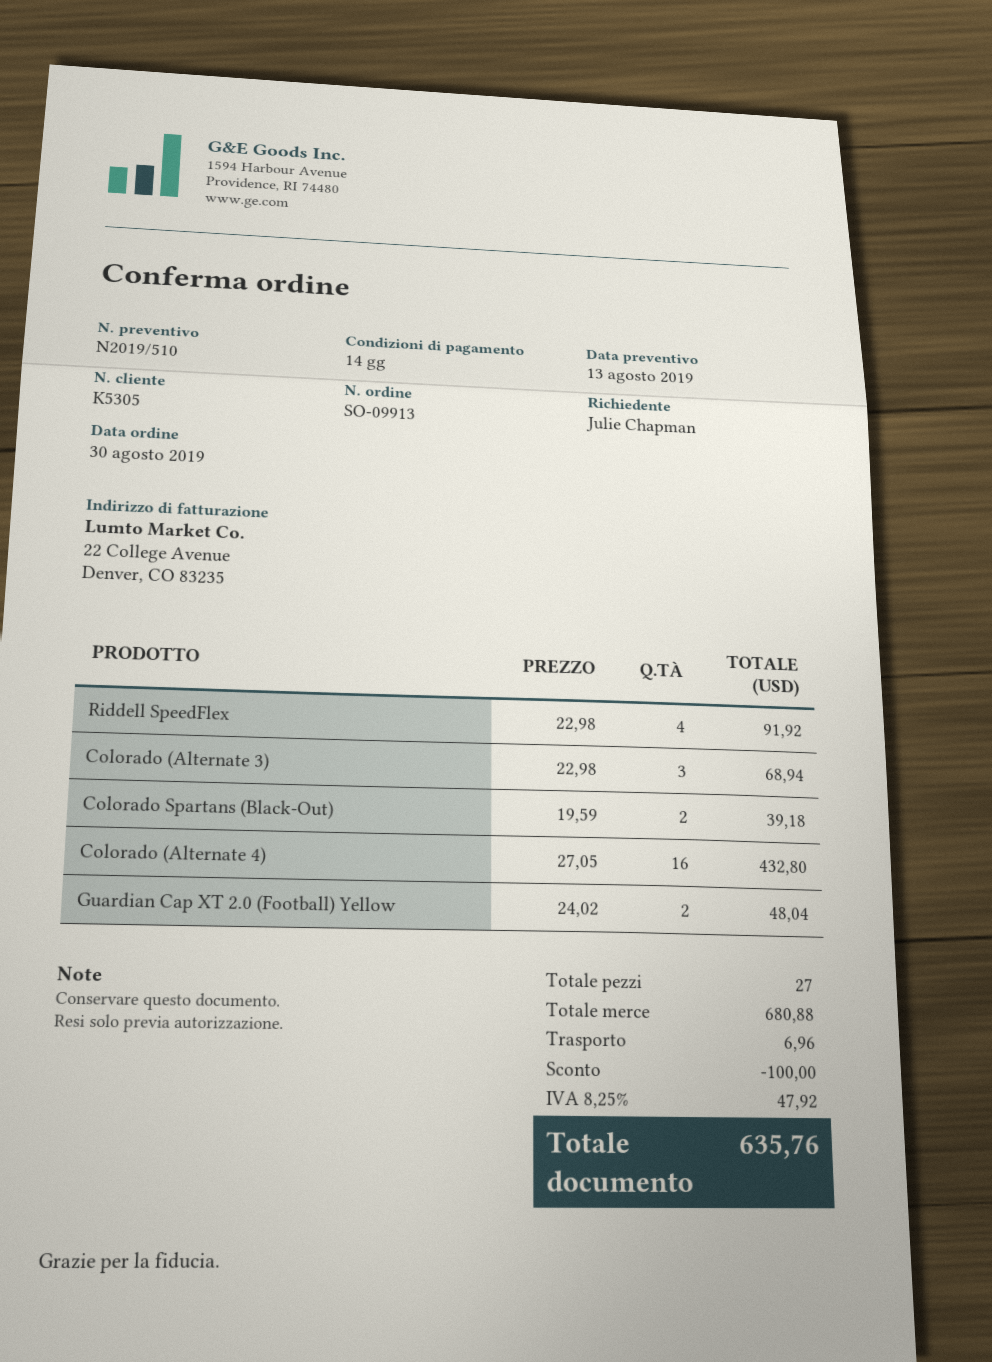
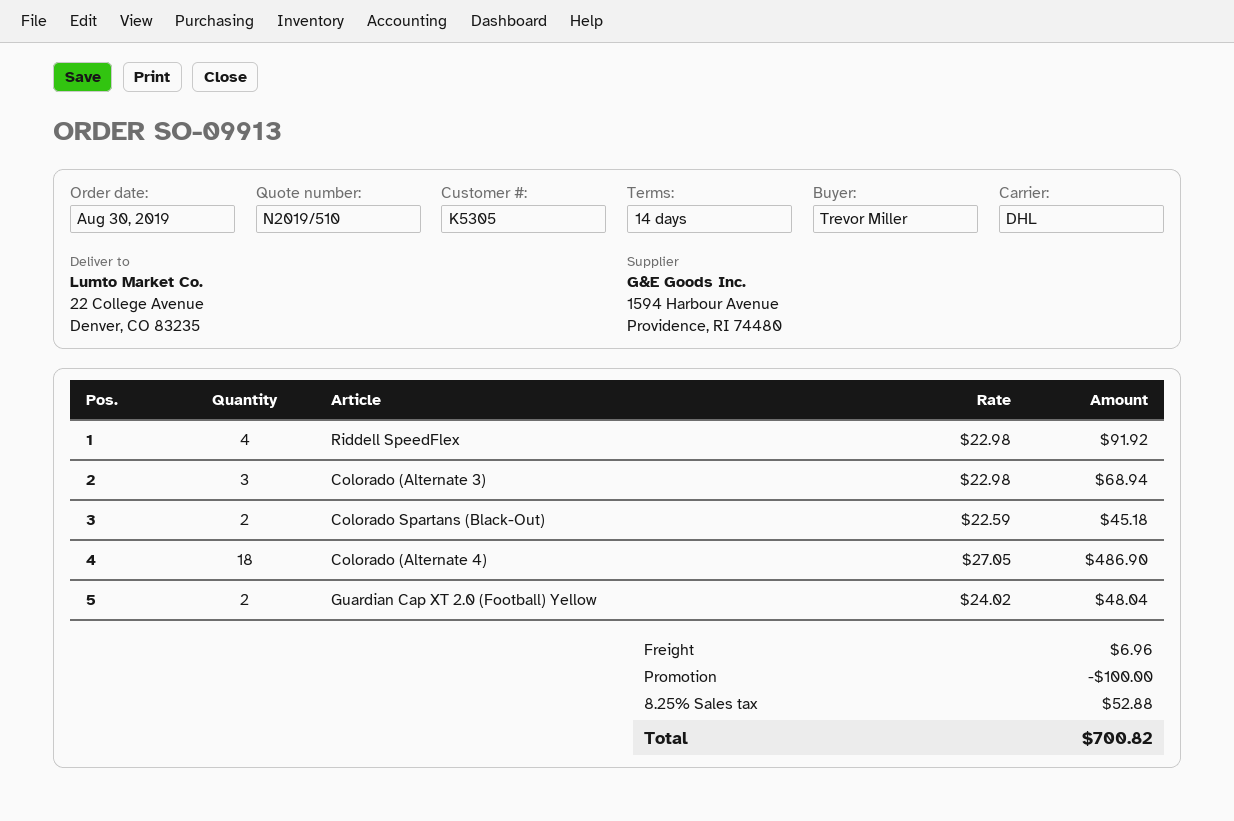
ordered by: Julie Chapman -> Trevor Miller
Colorado Spartans (Black-Out): 2 x 19.59 = 39.18 -> 2 x 22.59 = 45.18
Colorado (Alternate 4): 16 x 27.05 = 432.80 -> 18 x 27.05 = 486.90
tax: 8.25% = 47.92 -> 8.25% = 52.88
total: 635.76 -> 700.82

